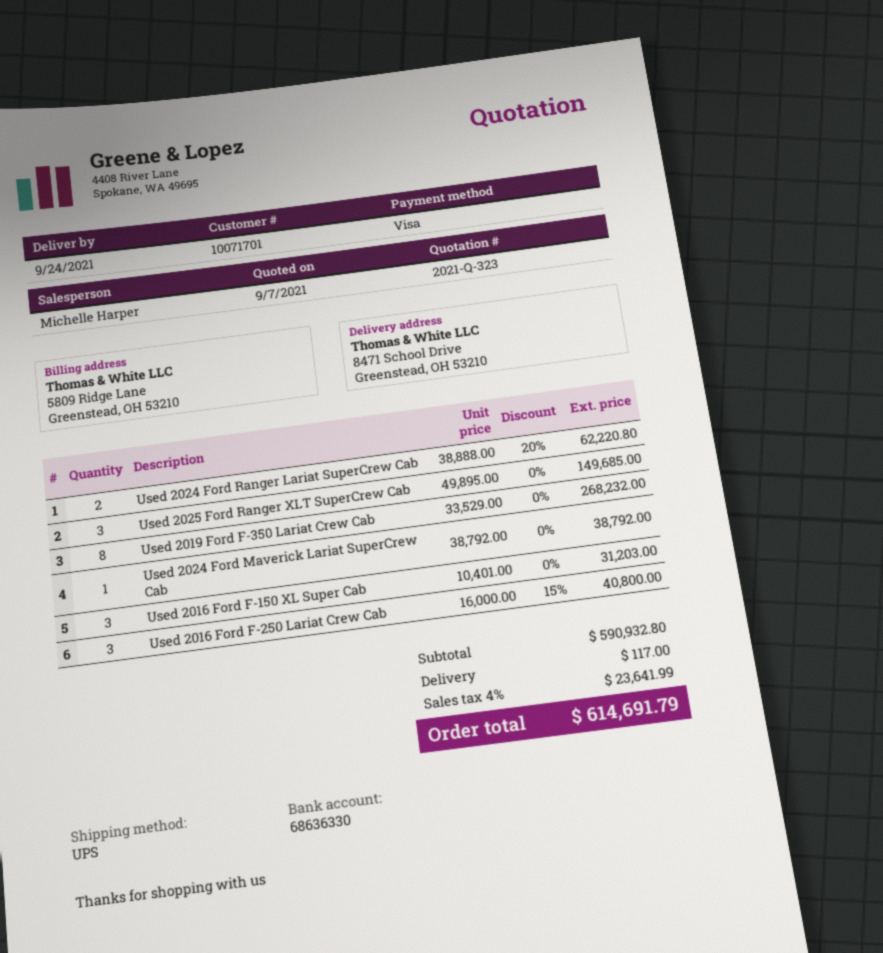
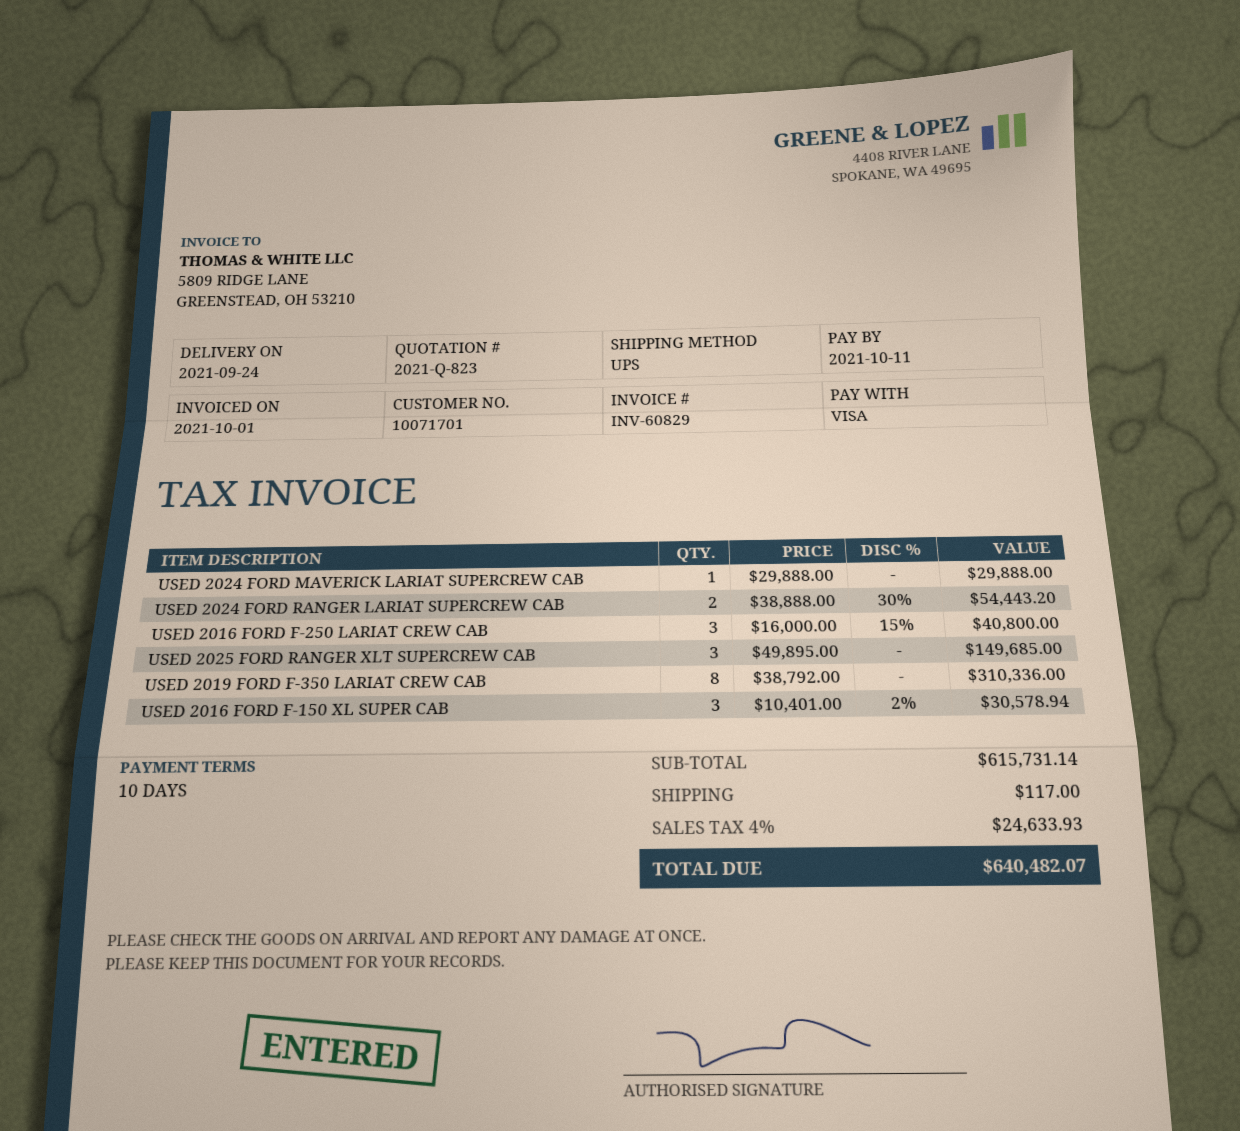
quote number: 2021-Q-323 -> 2021-Q-823
Used 2024 Ford Ranger Lariat SuperCrew Cab: 2 x 38888.00 - 20% = 62220.80 -> 2 x 38888.00 - 30% = 54443.20
Used 2019 Ford F-350 Lariat Crew Cab: 8 x 33529.00 = 268232.00 -> 8 x 38792.00 = 310336.00
Used 2024 Ford Maverick Lariat SuperCrew Cab: 1 x 38792.00 = 38792.00 -> 1 x 29888.00 = 29888.00
Used 2016 Ford F-150 XL Super Cab: 3 x 10401.00 = 31203.00 -> 3 x 10401.00 - 2% = 30578.94
subtotal: 590932.80 -> 615731.14
tax: 4% = 23641.99 -> 4% = 24633.93
total: 614691.79 -> 640482.07

